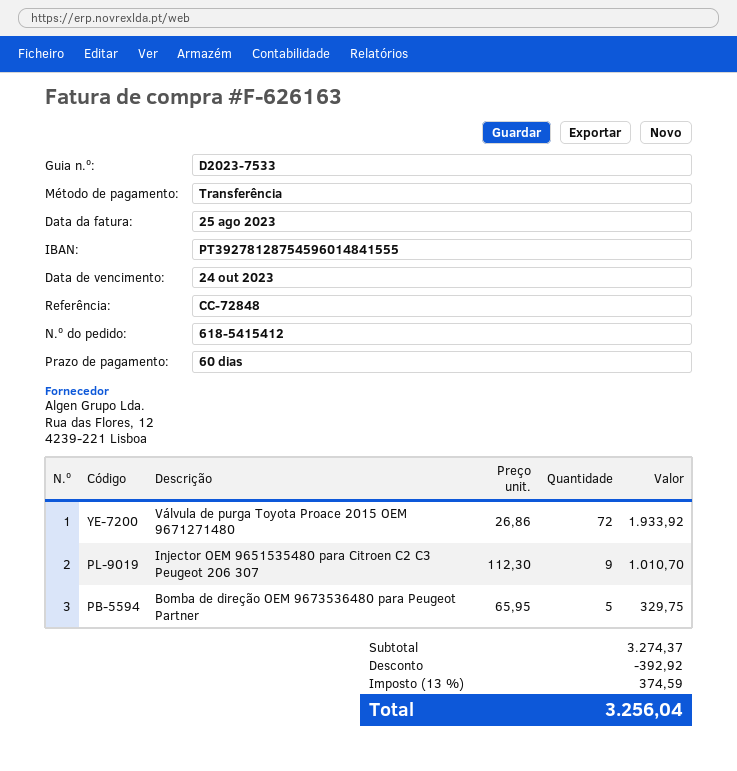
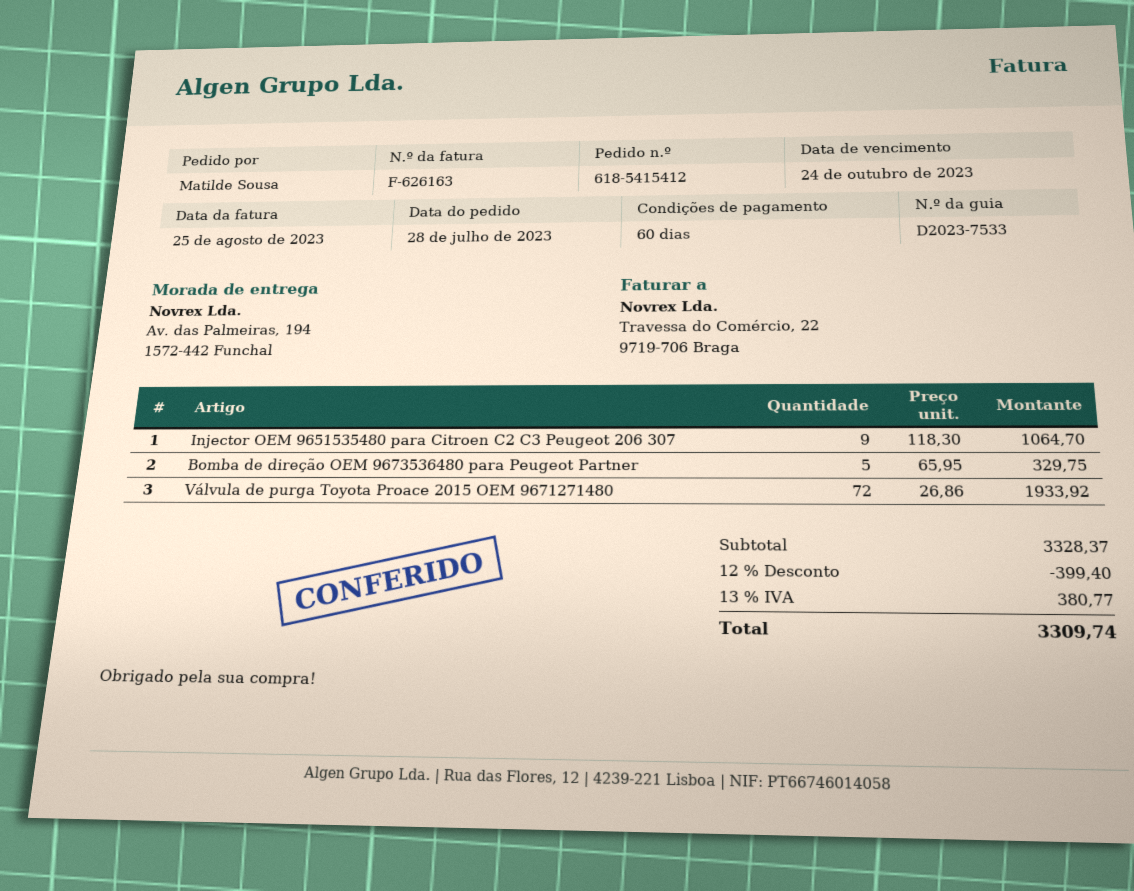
Injector OEM 9651535480 para Citroen C2 C3 Peugeot 206 307: 9 x 112.30 = 1010.70 -> 9 x 118.30 = 1064.70
subtotal: 3274.37 -> 3328.37
discount: 392.92 -> 399.40
tax: 13% = 374.59 -> 13% = 380.77
total: 3256.04 -> 3309.74

